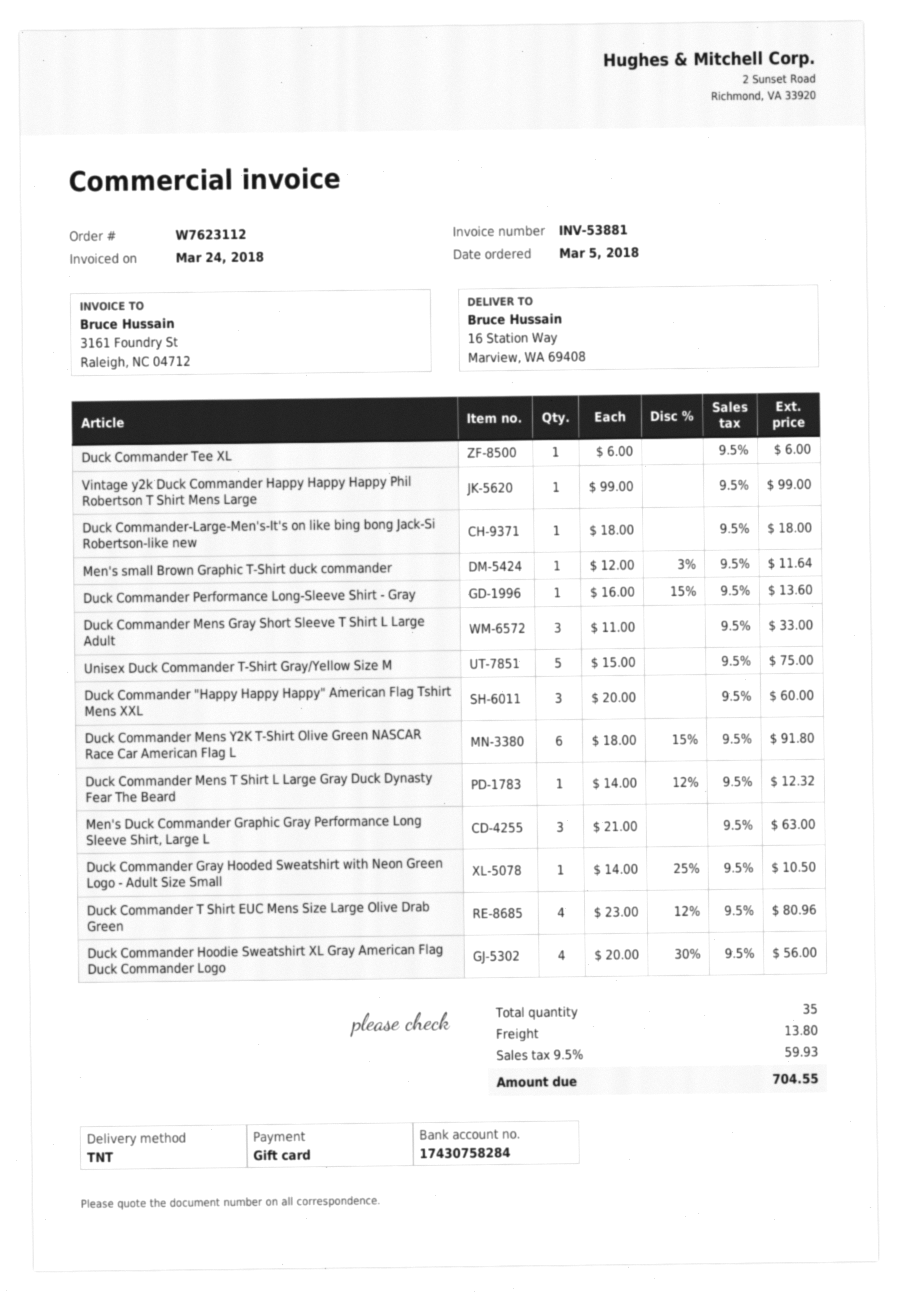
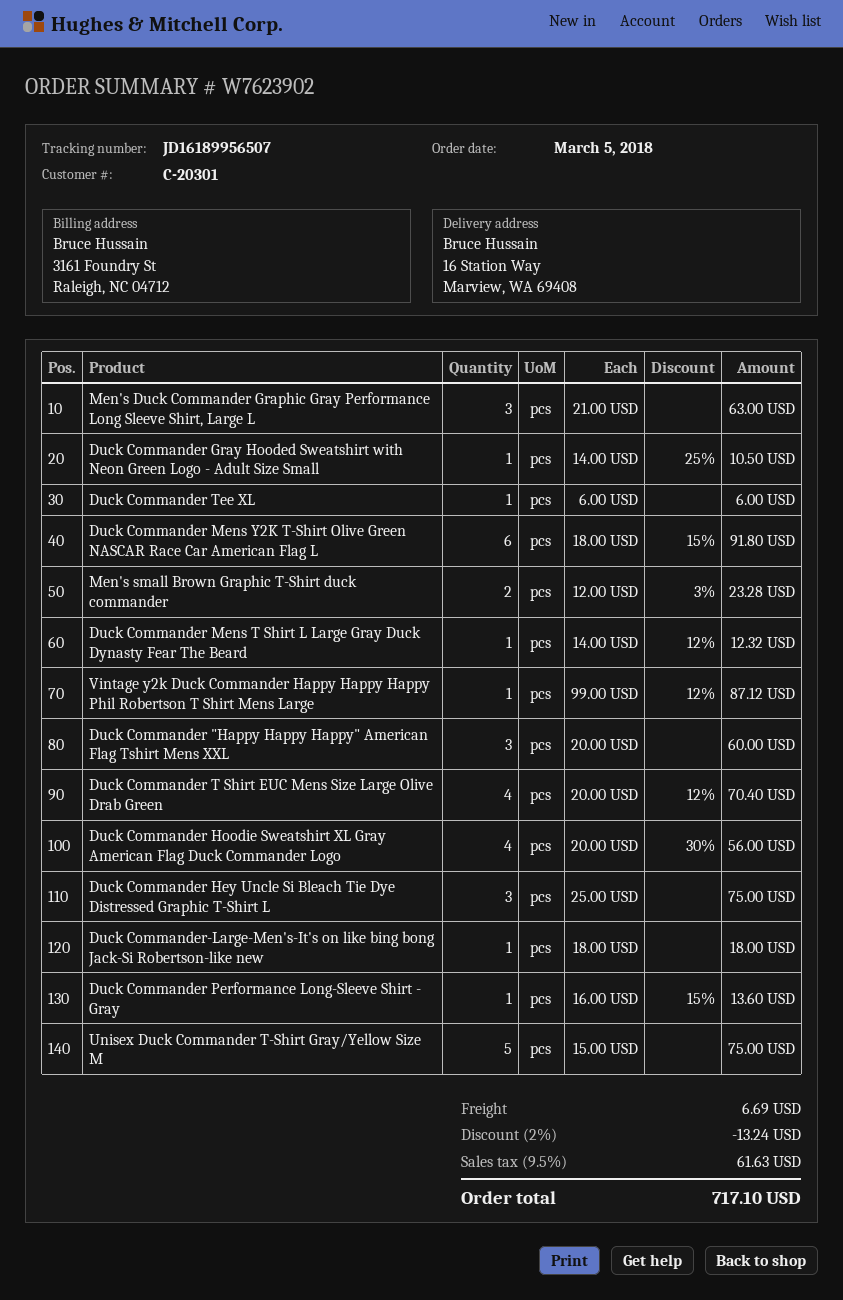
order number: W7623112 -> W7623902
Vintage y2k Duck Commander Happy Happy Happy Phil Robertson T Shirt Mens Large: 1 x 99.00 = 99.00 -> 1 x 99.00 - 12% = 87.12
Men's small Brown Graphic T-Shirt duck commander: 1 x 12.00 - 3% = 11.64 -> 2 x 12.00 - 3% = 23.28
Duck Commander Mens Gray Short Sleeve T Shirt L Large Adult: 3 x 11.00 = 33.00 -> none
Duck Commander T Shirt EUC Mens Size Large Olive Drab Green: 4 x 23.00 - 12% = 80.96 -> 4 x 20.00 - 12% = 70.40
Duck Commander Hey Uncle Si Bleach Tie Dye Distressed Graphic T-Shirt L: none -> 3 x 25.00 = 75.00
discount: none -> 2% = 13.24
shipping: 13.80 -> 6.69
tax: 9.5% = 59.93 -> 9.5% = 61.63
total: 704.55 -> 717.10

